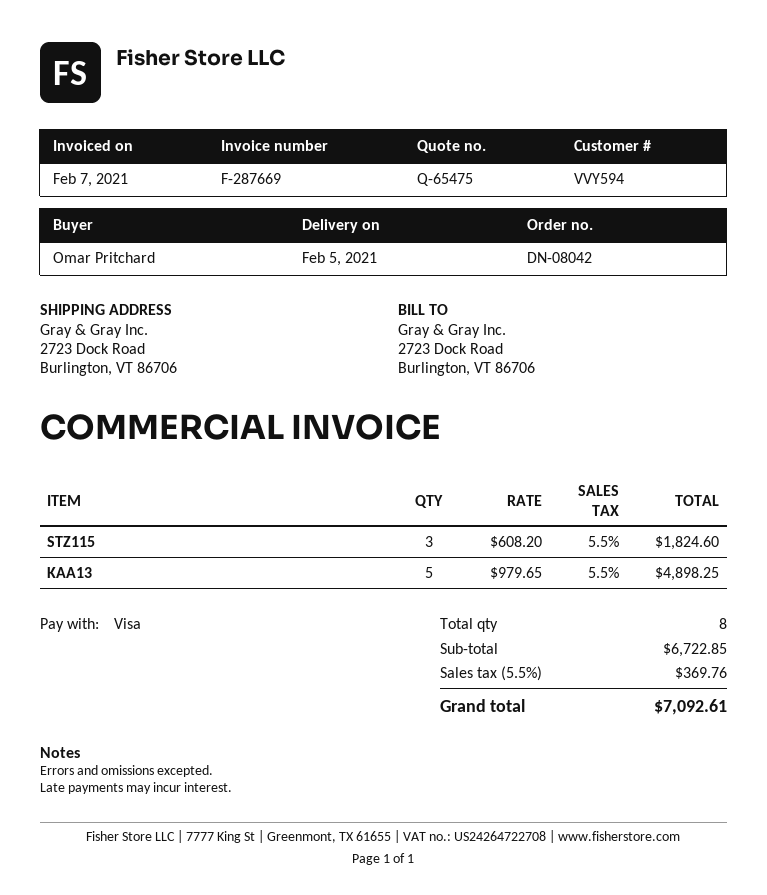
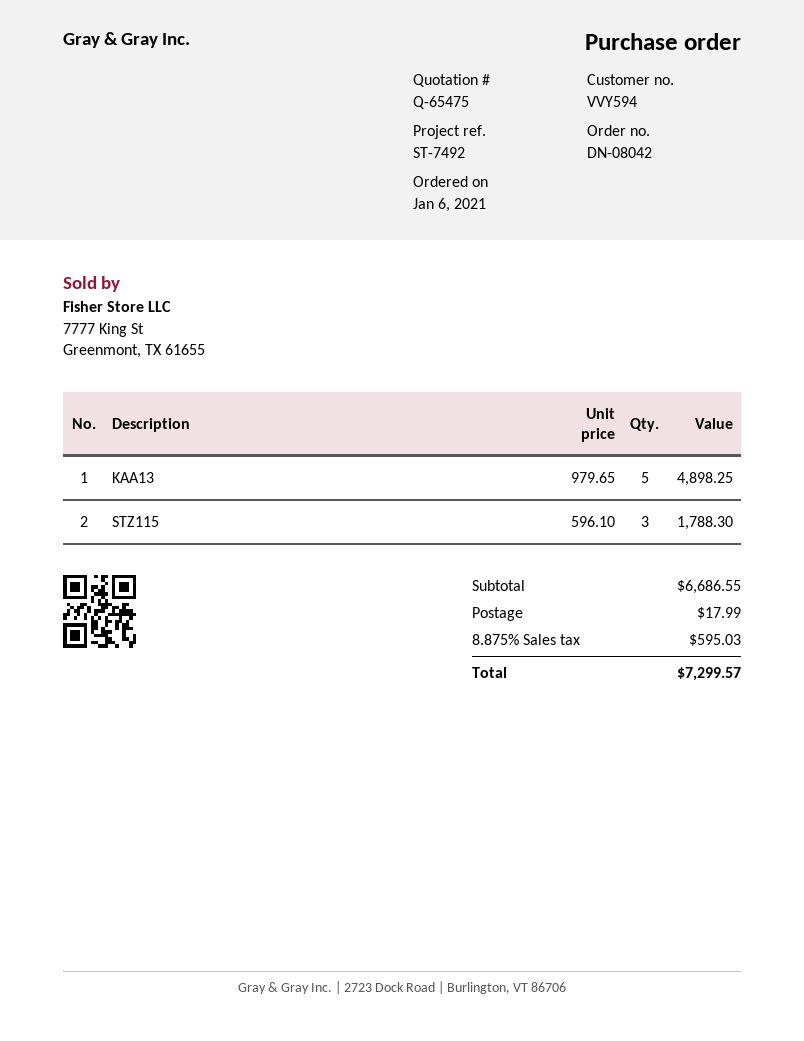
STZ115: 3 x 608.20 = 1824.60 -> 3 x 596.10 = 1788.30
subtotal: 6722.85 -> 6686.55
shipping: none -> 17.99
tax: 5.5% = 369.76 -> 8.875% = 595.03
total: 7092.61 -> 7299.57

